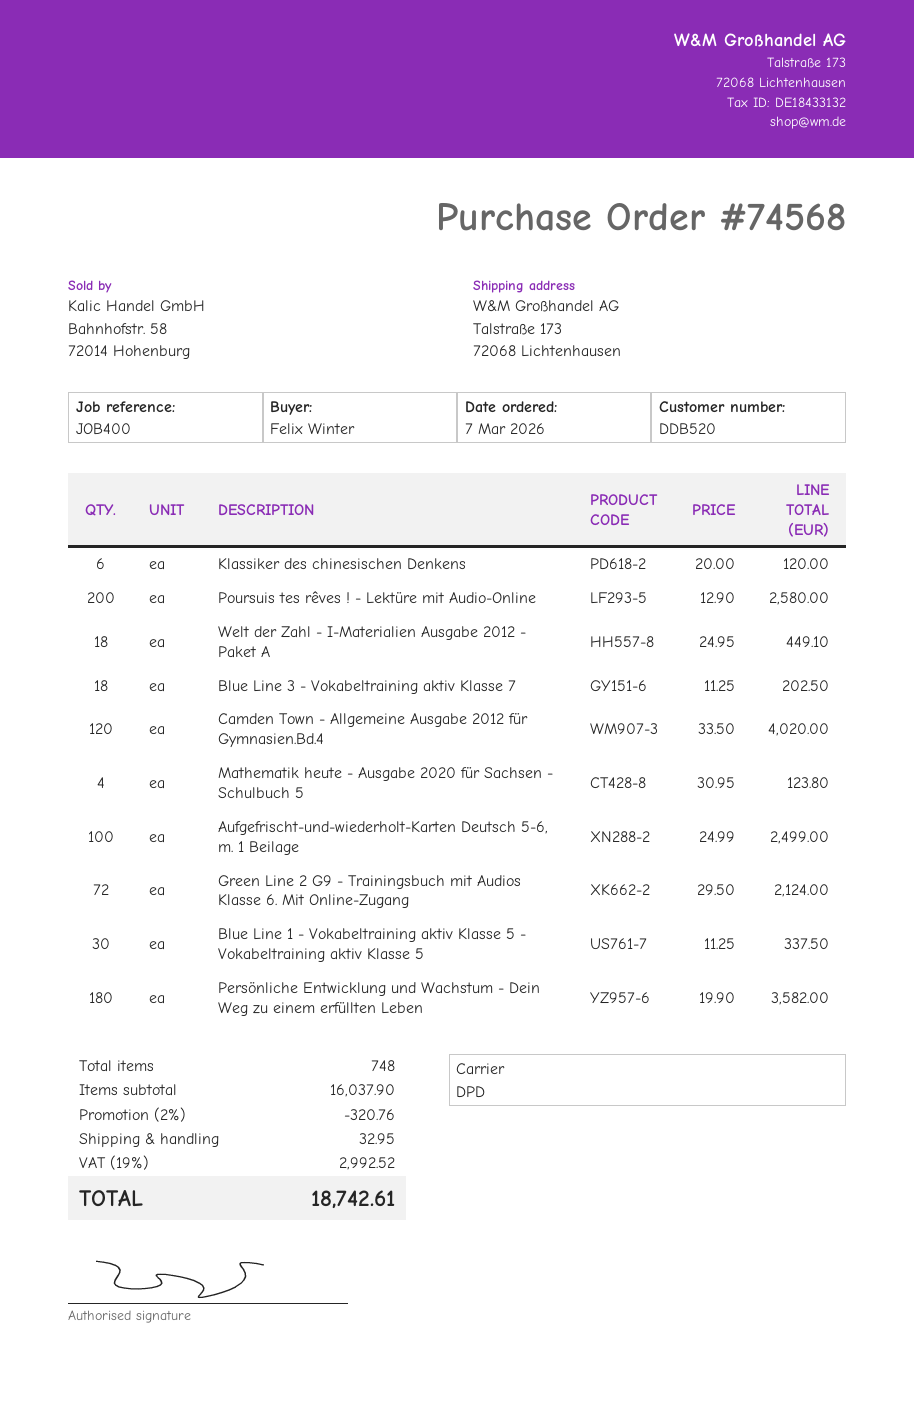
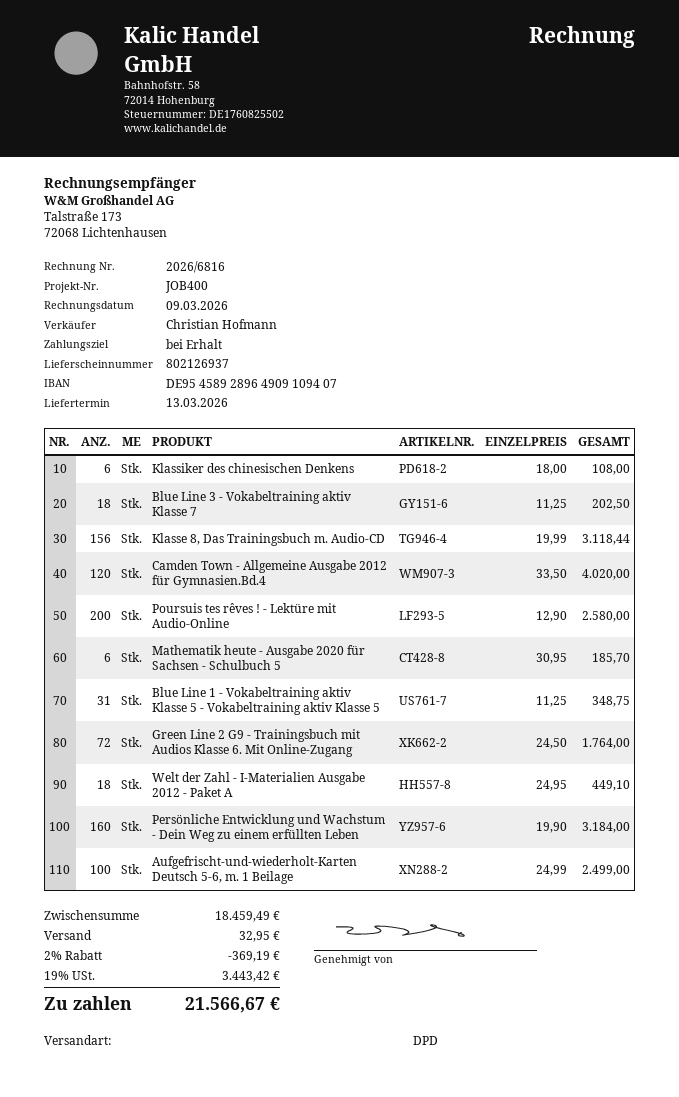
Klassiker des chinesischen Denkens: 6 x 20.00 = 120.00 -> 6 x 18.00 = 108.00
Mathematik heute - Ausgabe 2020 für Sachsen - Schulbuch 5: 4 x 30.95 = 123.80 -> 6 x 30.95 = 185.70
Green Line 2 G9 - Trainingsbuch mit Audios Klasse 6. Mit Online-Zugang: 72 x 29.50 = 2124.00 -> 72 x 24.50 = 1764.00
Blue Line 1 - Vokabeltraining aktiv Klasse 5 - Vokabeltraining aktiv Klasse 5: 30 x 11.25 = 337.50 -> 31 x 11.25 = 348.75
Persönliche Entwicklung und Wachstum - Dein Weg zu einem erfüllten Leben: 180 x 19.90 = 3582.00 -> 160 x 19.90 = 3184.00
Klasse 8, Das Trainingsbuch m. Audio-CD: none -> 156 x 19.99 = 3118.44
subtotal: 16037.90 -> 18459.49
discount: 2% = 320.76 -> 2% = 369.19
tax: 19% = 2992.52 -> 19% = 3443.42
total: 18742.61 -> 21566.67

